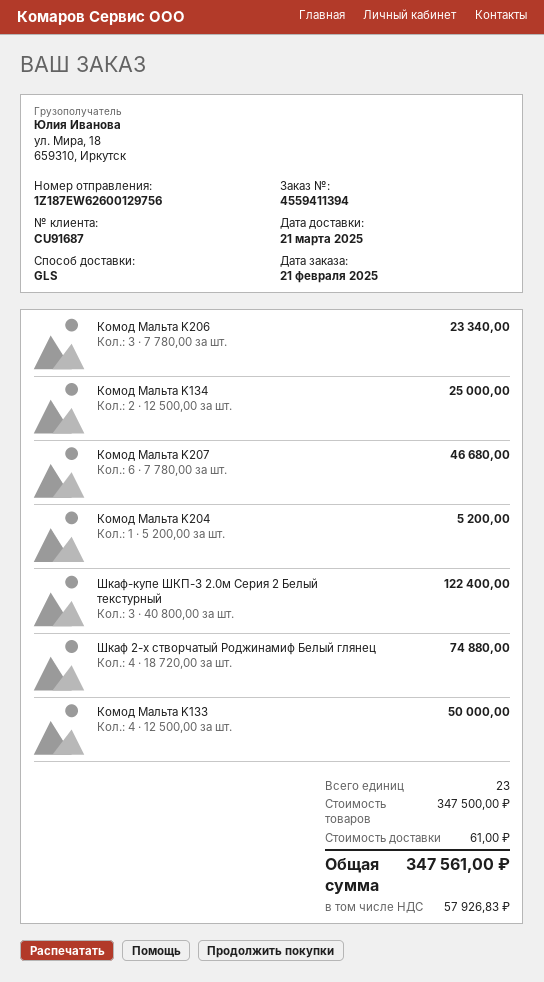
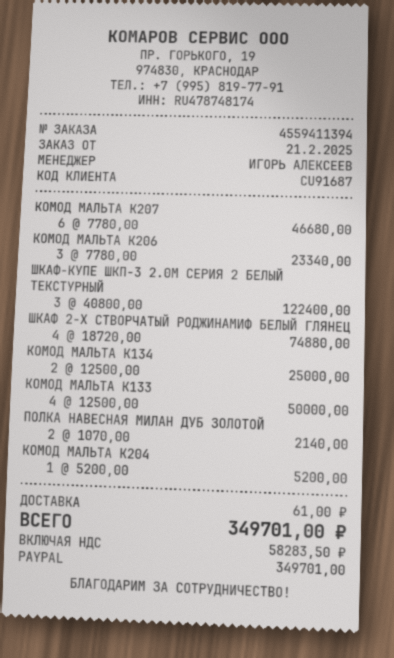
ПОЛКА НАВЕСНАЯ МИЛАН ДУБ ЗОЛОТОЙ: none -> 2 x 1070.00 = 2140.00
tax: 57926.83 -> 58283.50
total: 347561.00 -> 349701.00

